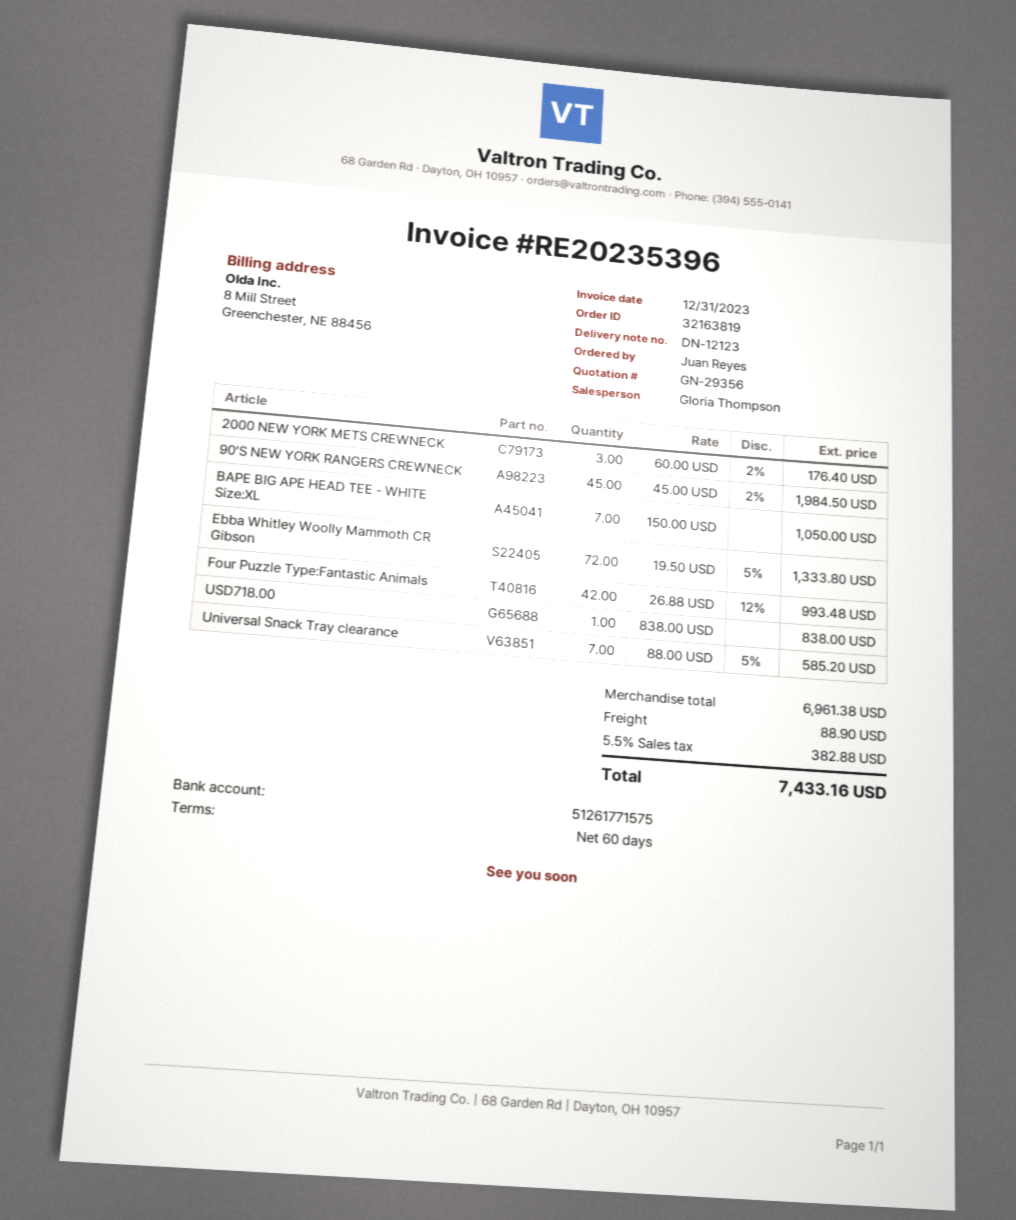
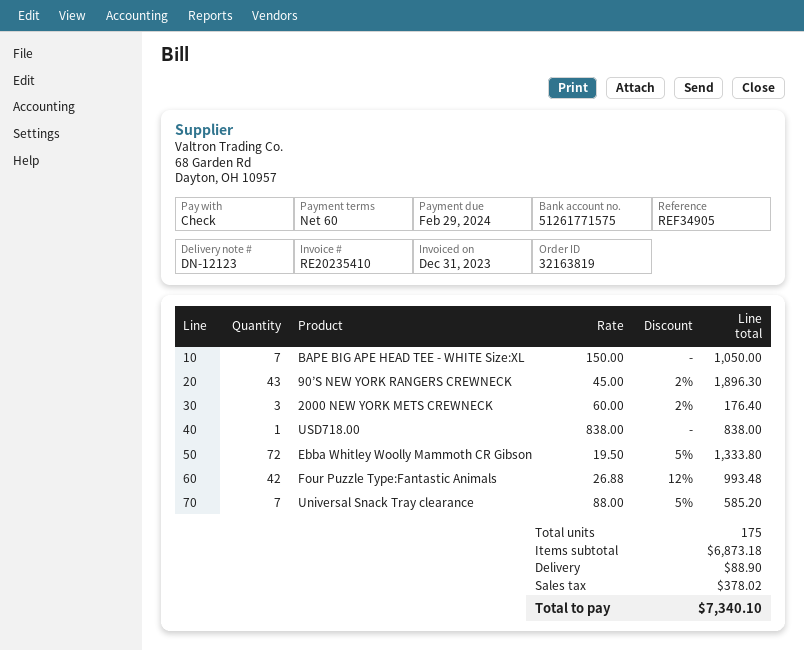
invoice number: RE20235396 -> RE20235410
90’S NEW YORK RANGERS CREWNECK: 45 x 45.00 - 2% = 1984.50 -> 43 x 45.00 - 2% = 1896.30
subtotal: 6961.38 -> 6873.18
tax: 382.88 -> 378.02
total: 7433.16 -> 7340.10

